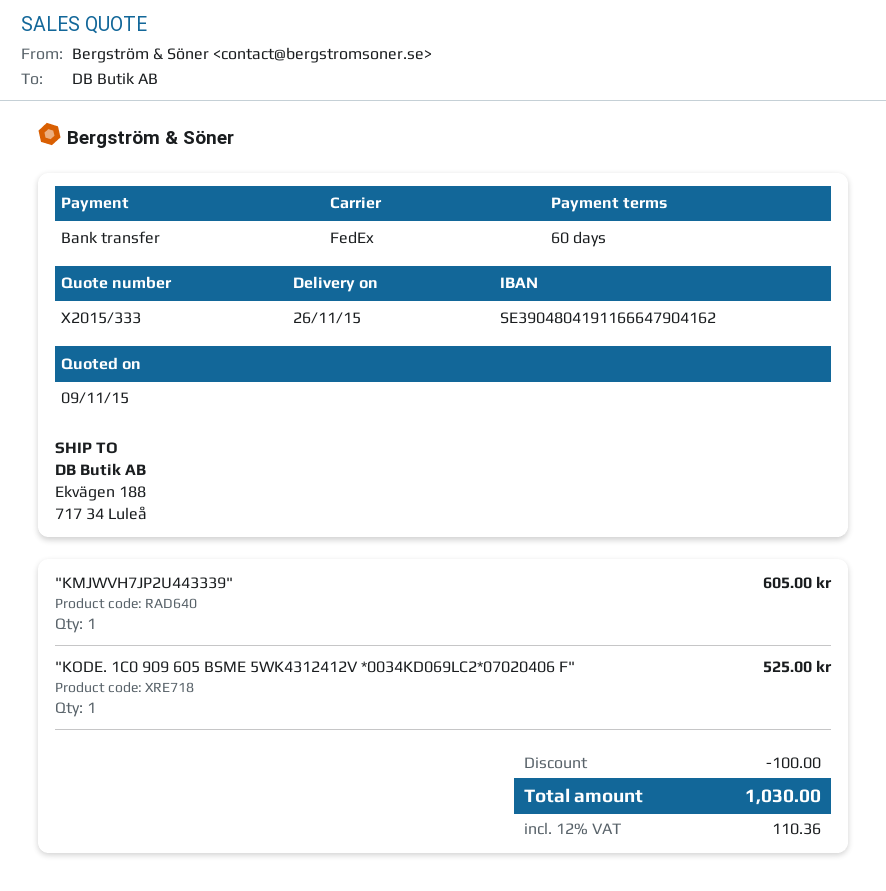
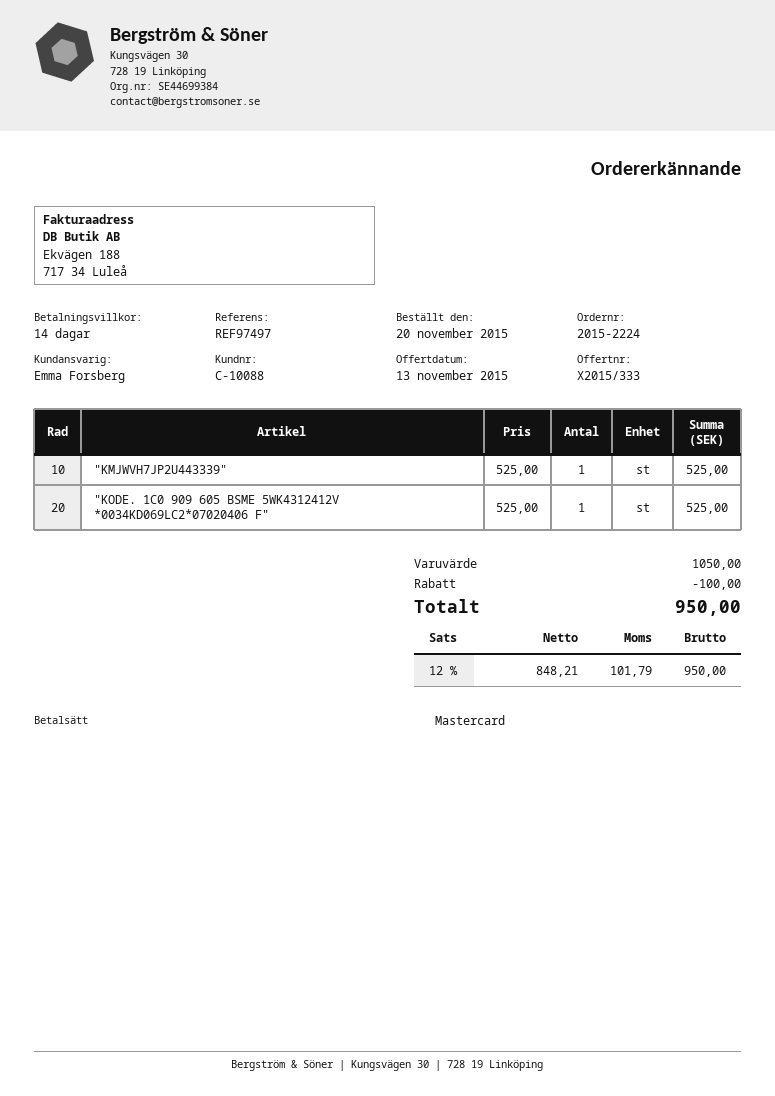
quote date: 2015-11-09 -> 2015-11-13
payment terms: 60 days -> 14 days
payment method: bank transfer -> Mastercard
"KMJWVH7JP2U443339": 1 for 605.00 -> 1 for 525.00
tax: 12% = 110.36 -> 12% = 101.79
total: 1030.00 -> 950.00

